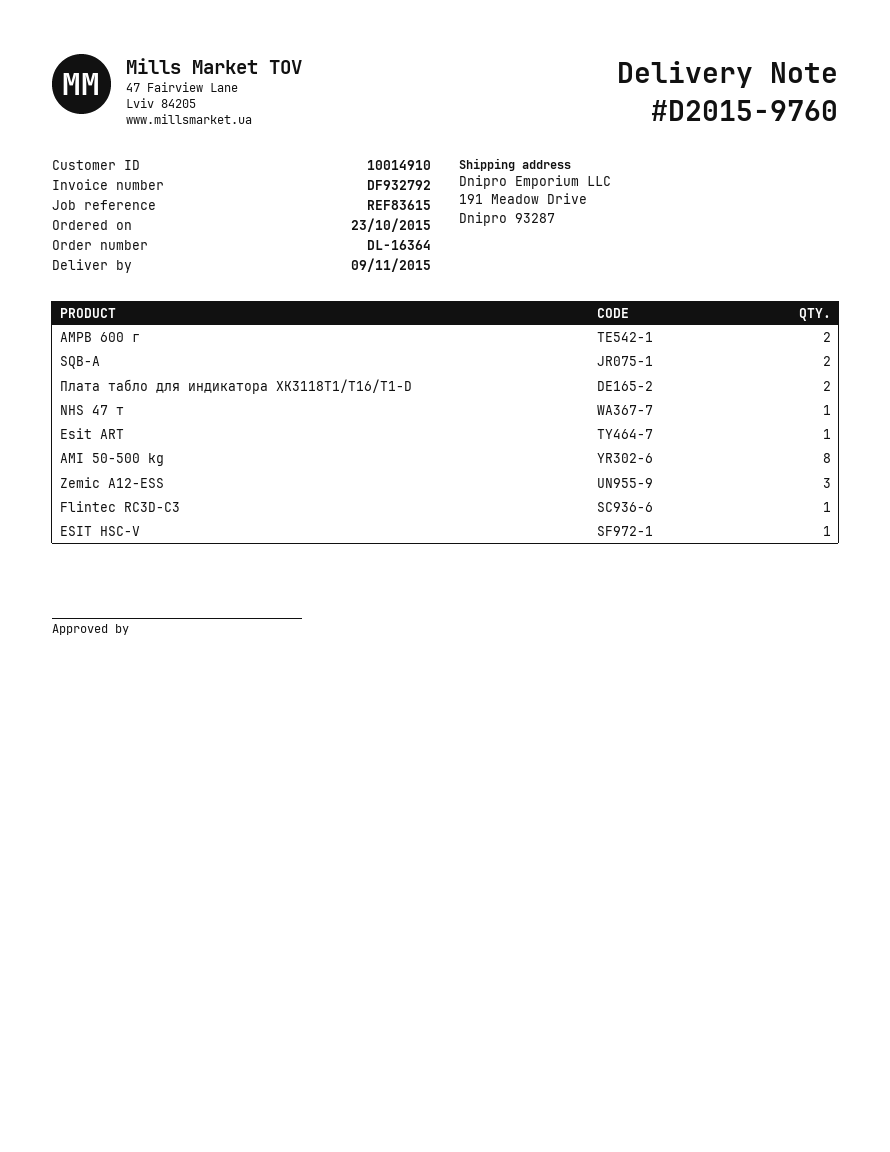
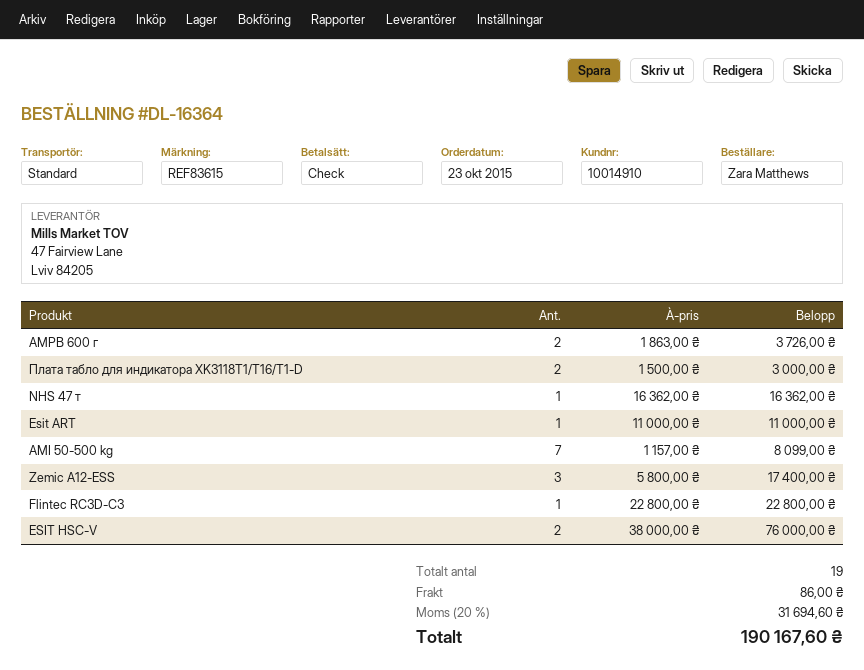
SQB-A: 2 -> none
AMI 50-500 kg: 8 -> 7
ESIT HSC-V: 1 -> 2

